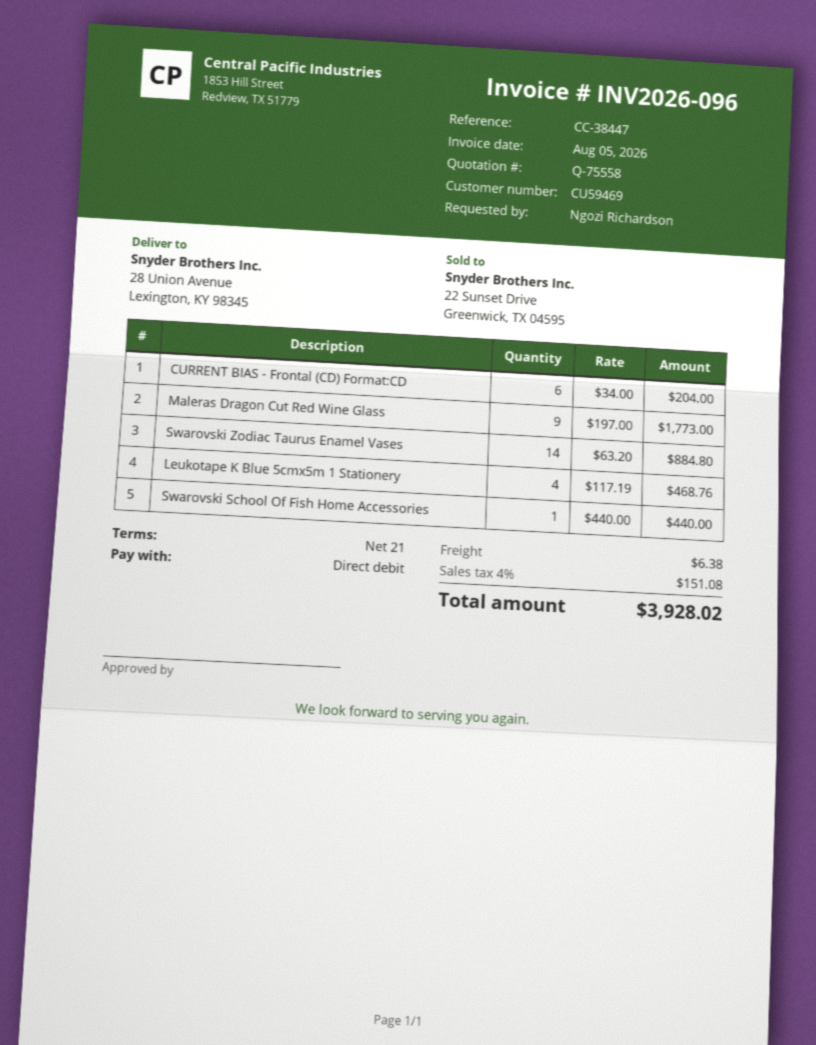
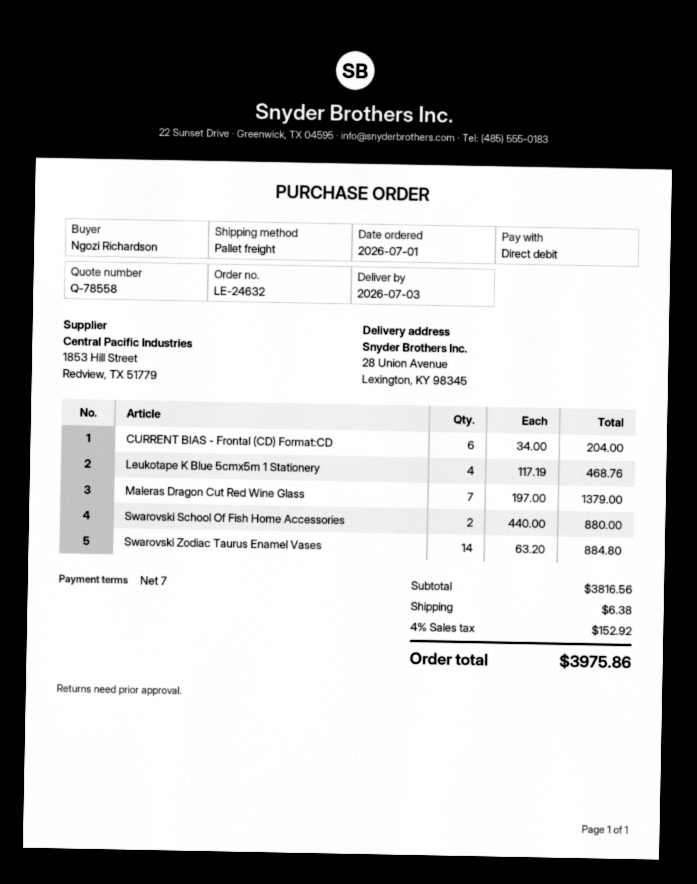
quote number: Q-75558 -> Q-78558
payment terms: 21 days -> 7 days
Maleras Dragon Cut Red Wine Glass: 9 x 197.00 = 1773.00 -> 7 x 197.00 = 1379.00
Swarovski School Of Fish Home Accessories: 1 x 440.00 = 440.00 -> 2 x 440.00 = 880.00
tax: 4% = 151.08 -> 4% = 152.92
total: 3928.02 -> 3975.86

